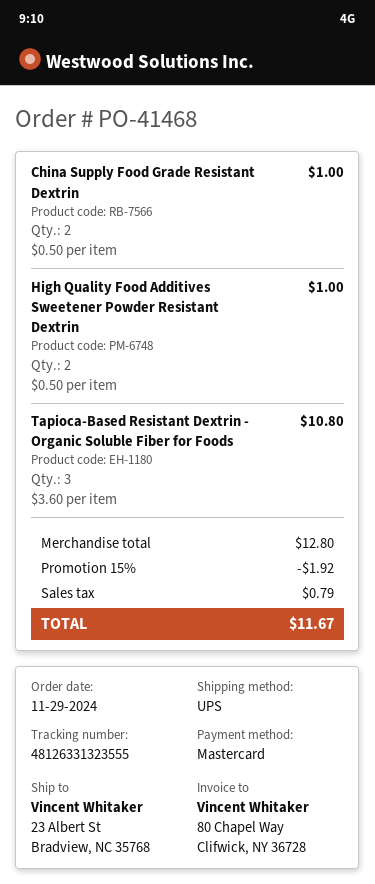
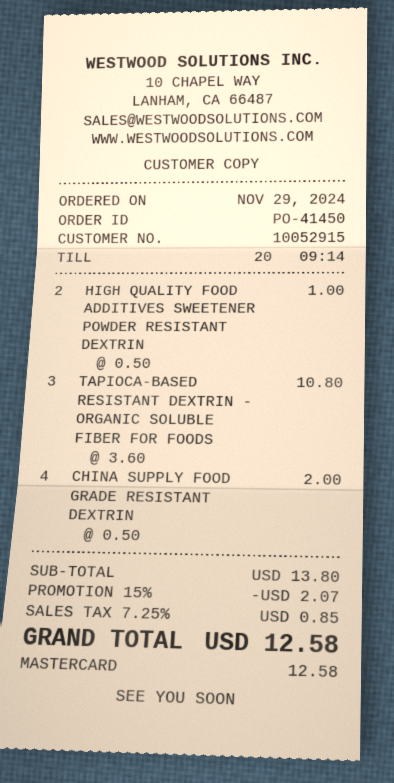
order number: PO-41468 -> PO-41450
China Supply Food Grade Resistant Dextrin: 2 x 0.50 = 1.00 -> 4 x 0.50 = 2.00
subtotal: 12.80 -> 13.80
discount: 15% = 1.92 -> 15% = 2.07
tax: 0.79 -> 0.85
total: 11.67 -> 12.58

